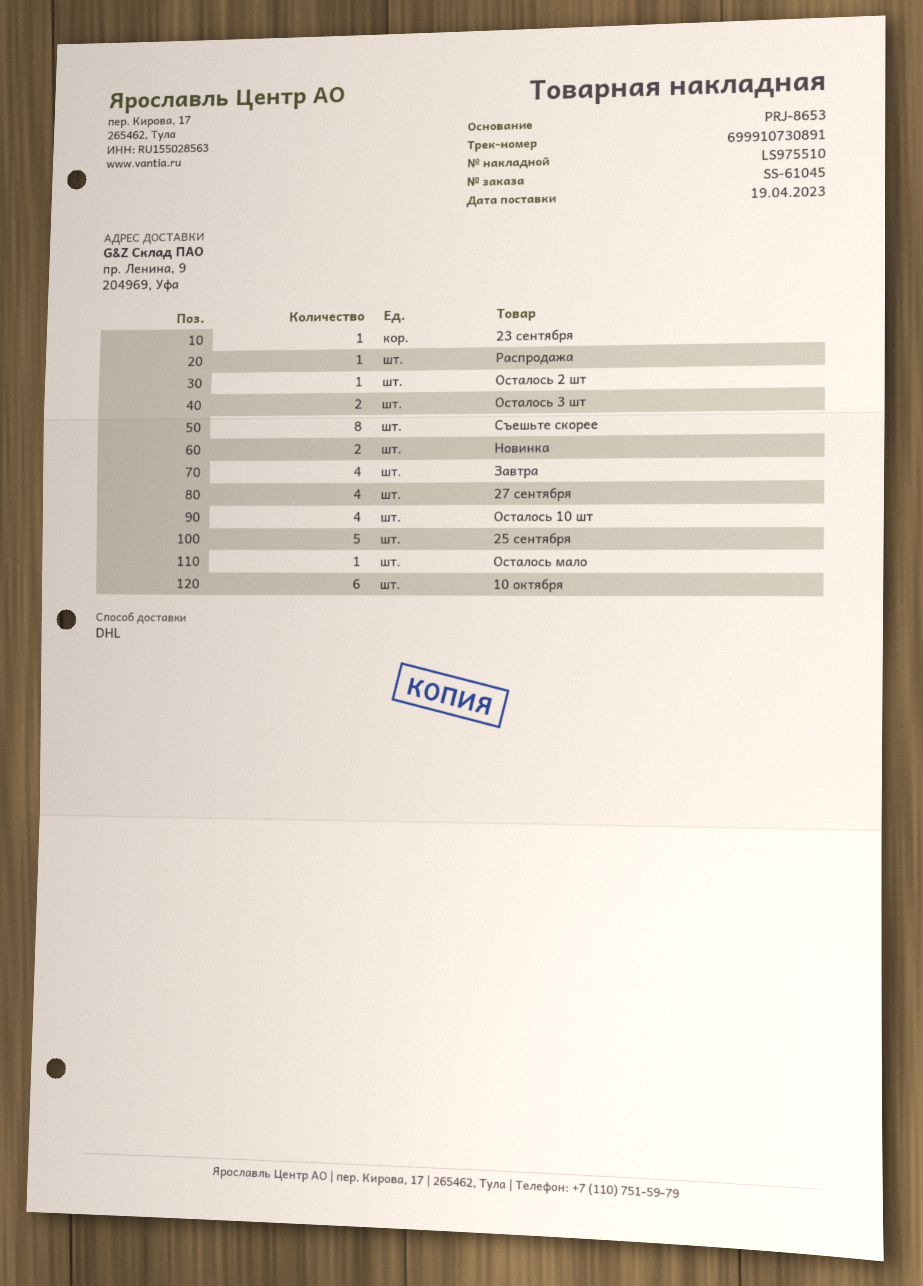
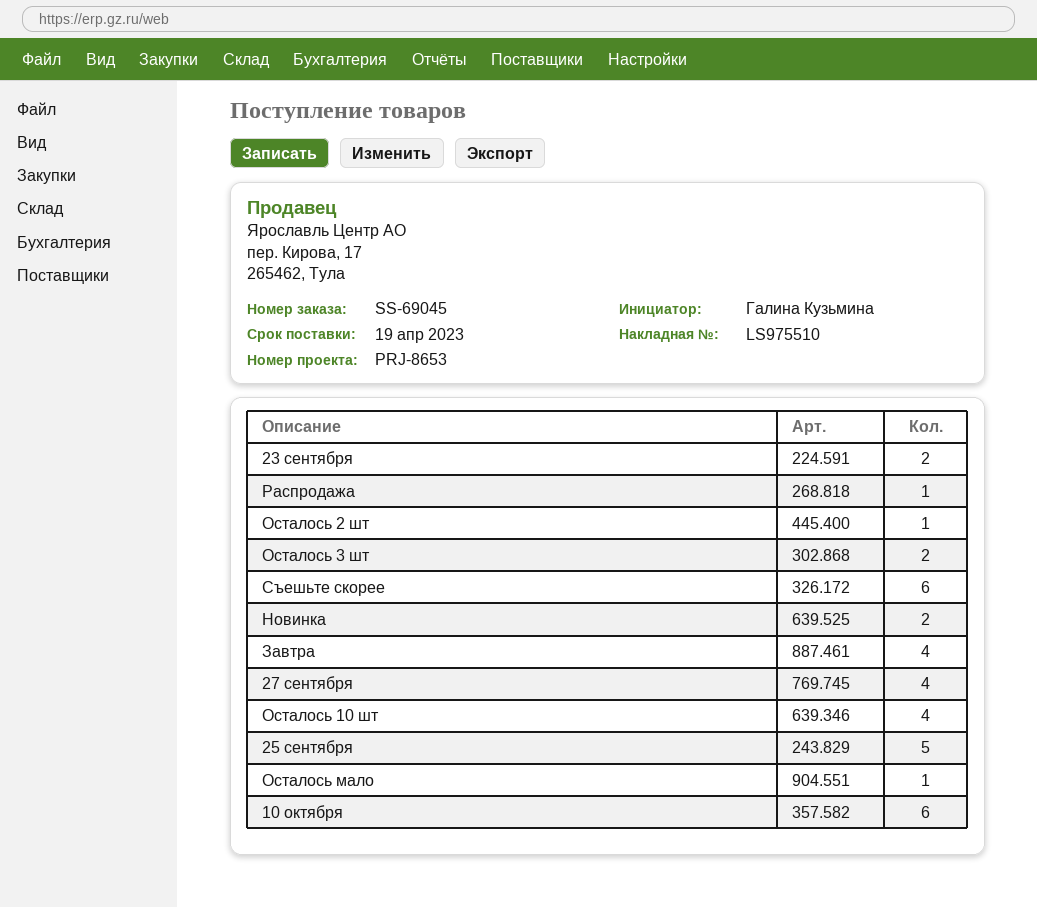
order number: SS-61045 -> SS-69045
23 сентября: 1 -> 2
Съешьте скорее: 8 -> 6

